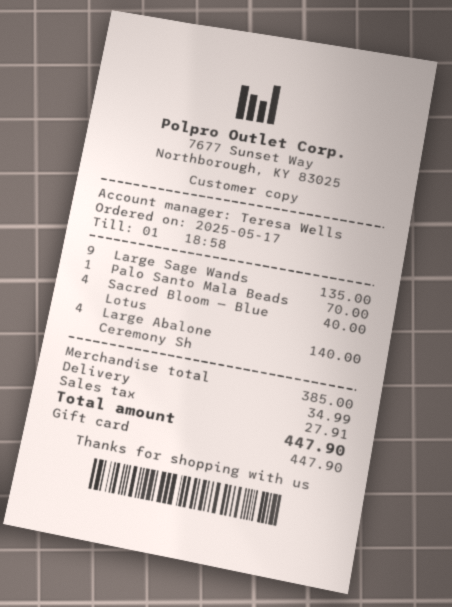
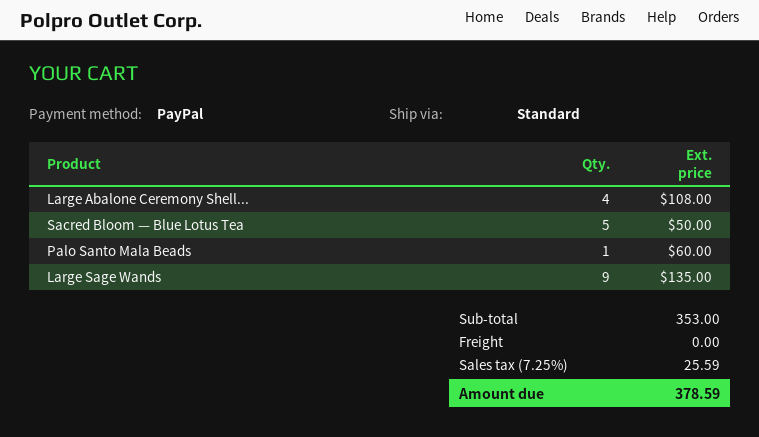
payment method: gift card -> PayPal
Palo Santo Mala Beads: 1 for 70.00 -> 1 for 60.00
Sacred Bloom — Blue Lotus: 4 for 40.00 -> 5 for 50.00
Large Abalone Ceremony Sh: 4 for 140.00 -> 4 for 108.00
subtotal: 385.00 -> 353.00
shipping: 34.99 -> 0.00
tax: 27.91 -> 25.59
total: 447.90 -> 378.59

